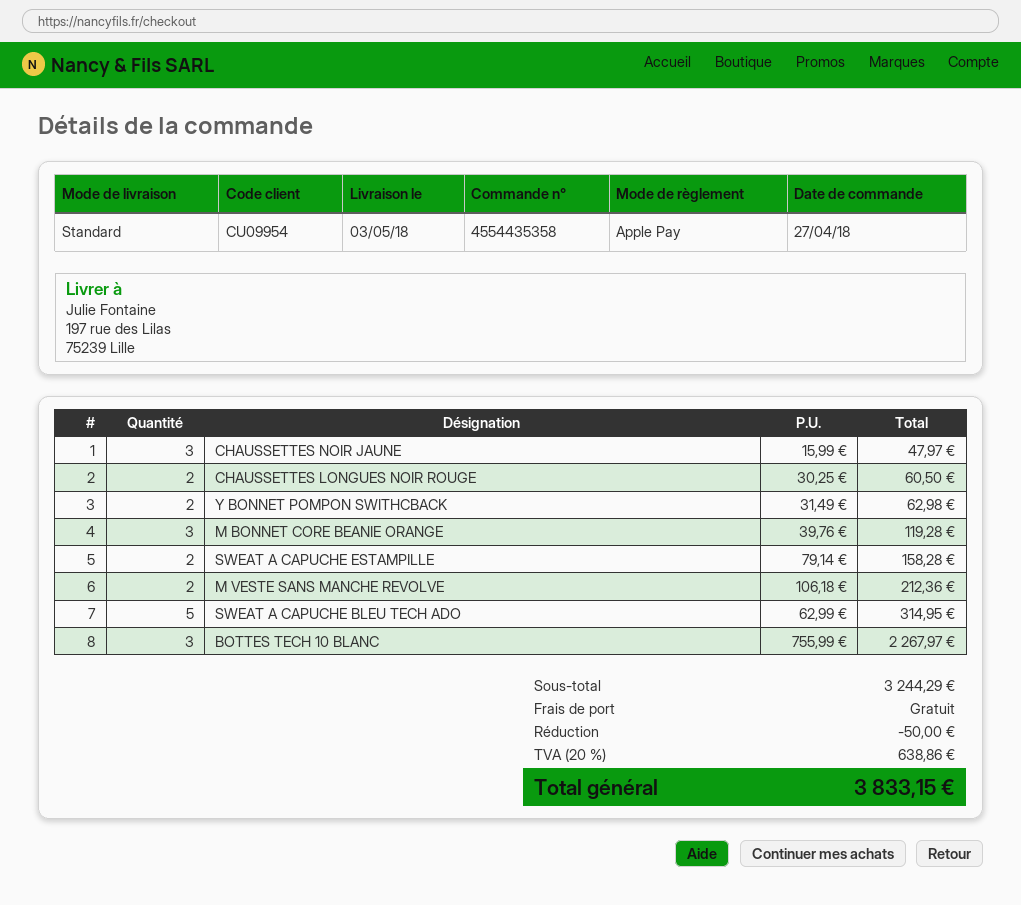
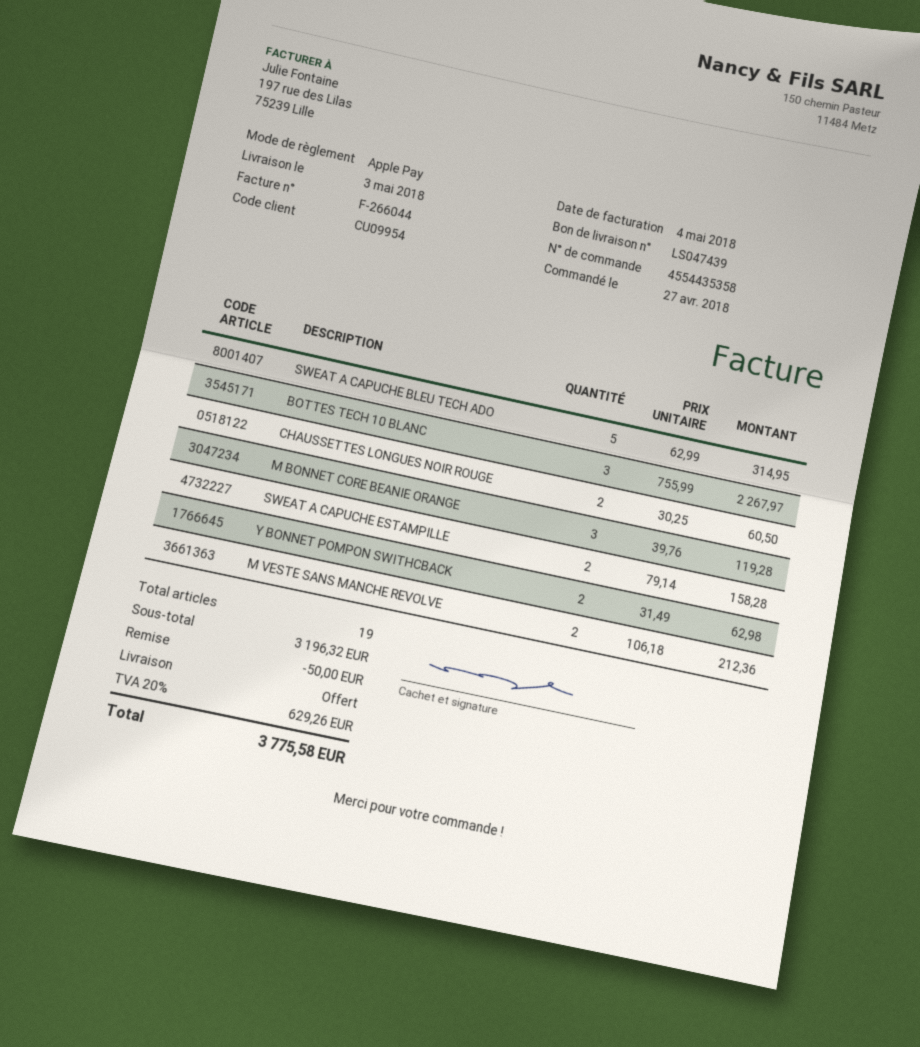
CHAUSSETTES NOIR JAUNE: 3 x 15.99 = 47.97 -> none
subtotal: 3244.29 -> 3196.32
tax: 20% = 638.86 -> 20% = 629.26
total: 3833.15 -> 3775.58

